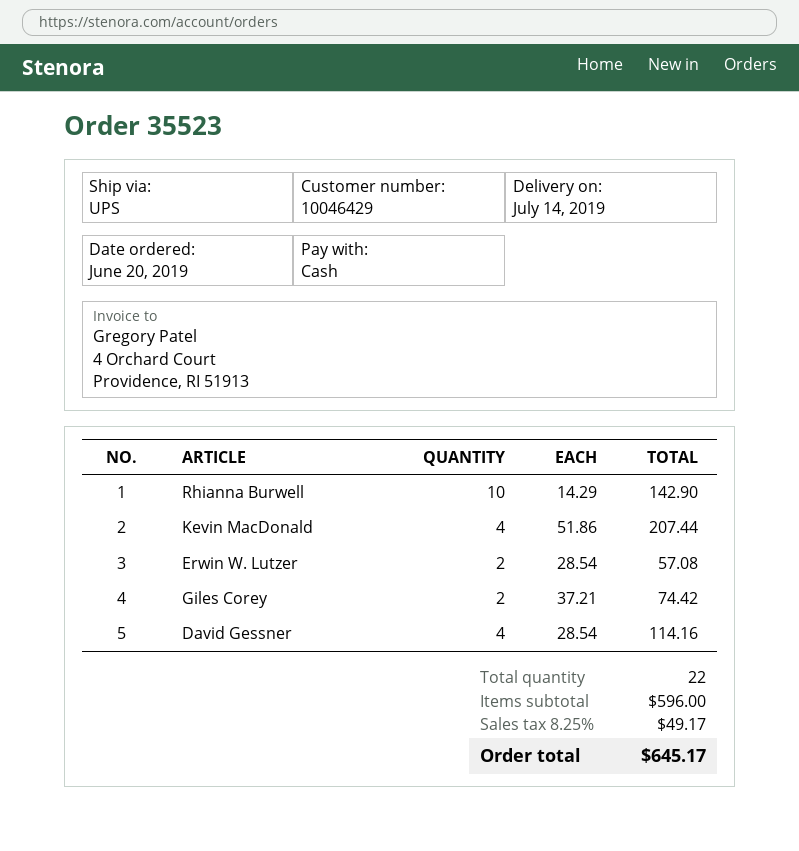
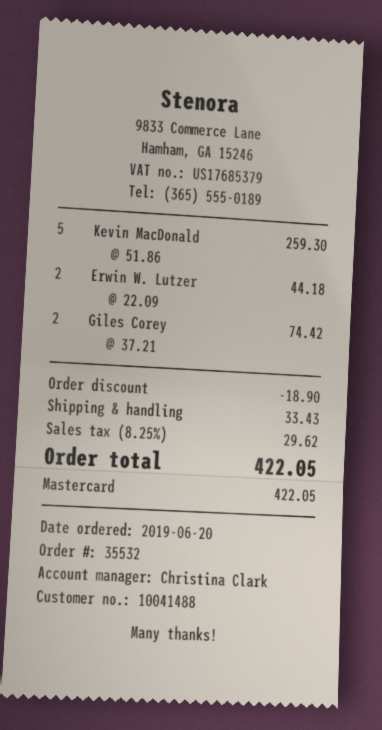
order number: 35523 -> 35532
customer number: 10046429 -> 10041488
payment method: cash -> Mastercard
Rhianna Burwell: 10 x 14.29 = 142.90 -> none
Kevin MacDonald: 4 x 51.86 = 207.44 -> 5 x 51.86 = 259.30
Erwin W. Lutzer: 2 x 28.54 = 57.08 -> 2 x 22.09 = 44.18
David Gessner: 4 x 28.54 = 114.16 -> none
discount: none -> 18.90
shipping: none -> 33.43
tax: 8.25% = 49.17 -> 8.25% = 29.62
total: 645.17 -> 422.05

